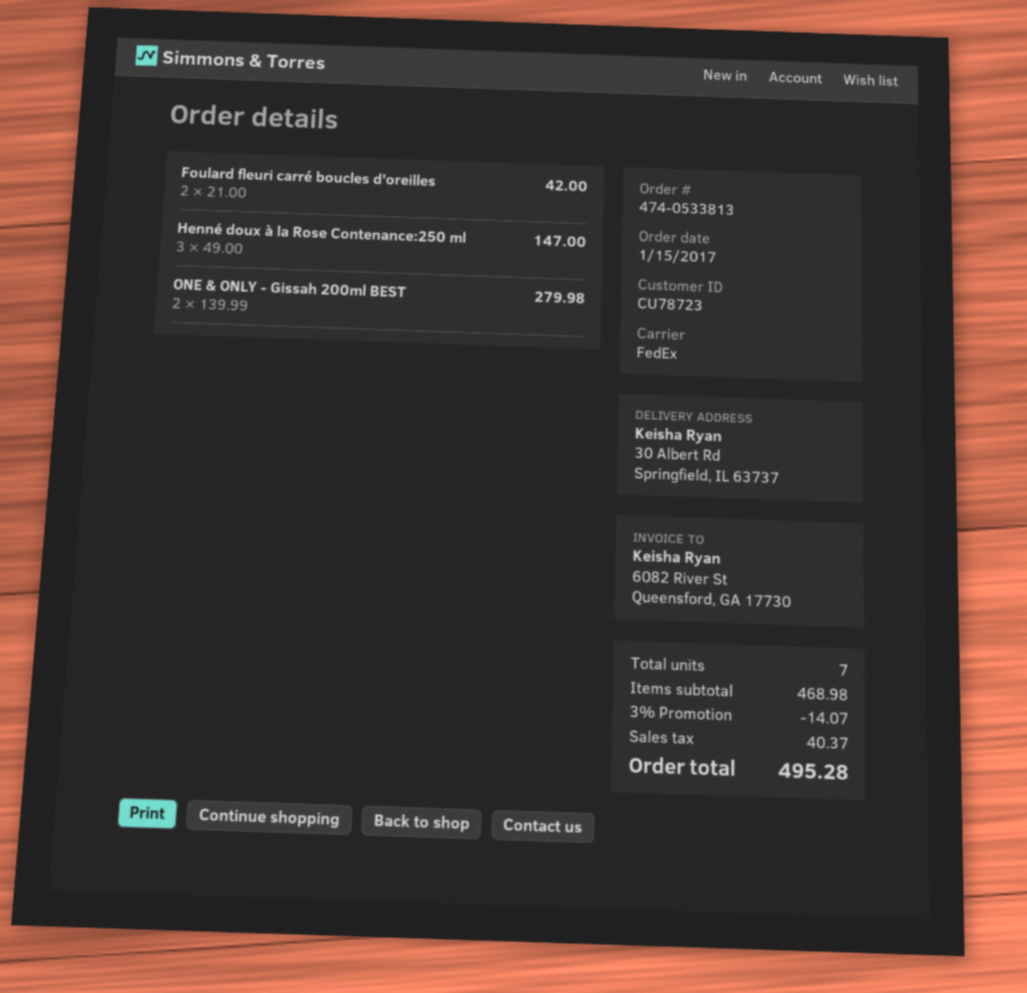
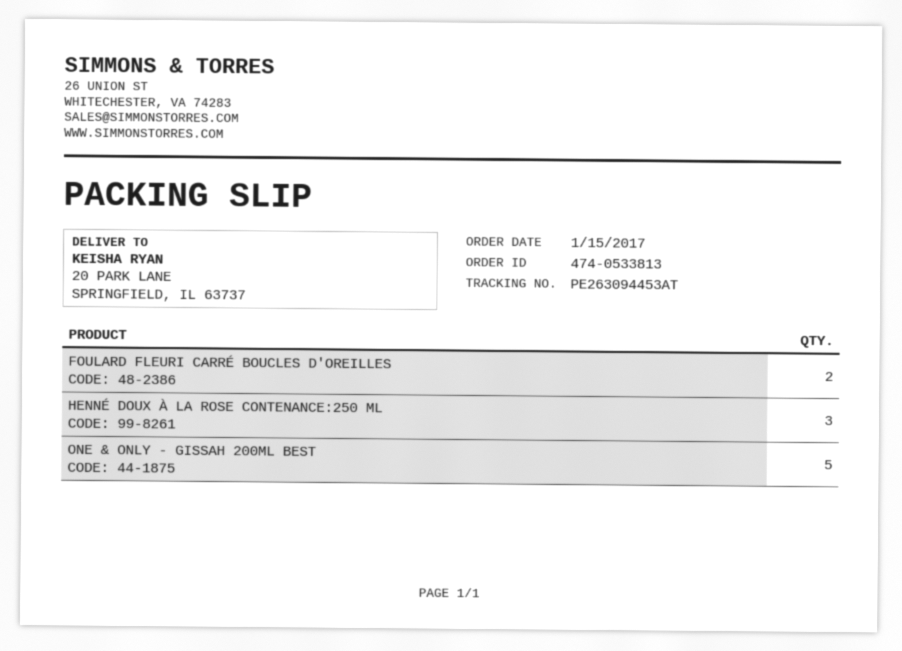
ship to: 30 Albert Rd, Springfield, IL 63737 -> 20 PARK LANE, SPRINGFIELD, IL 63737
ONE & ONLY - Gissah 200ml BEST: 2 -> 5

